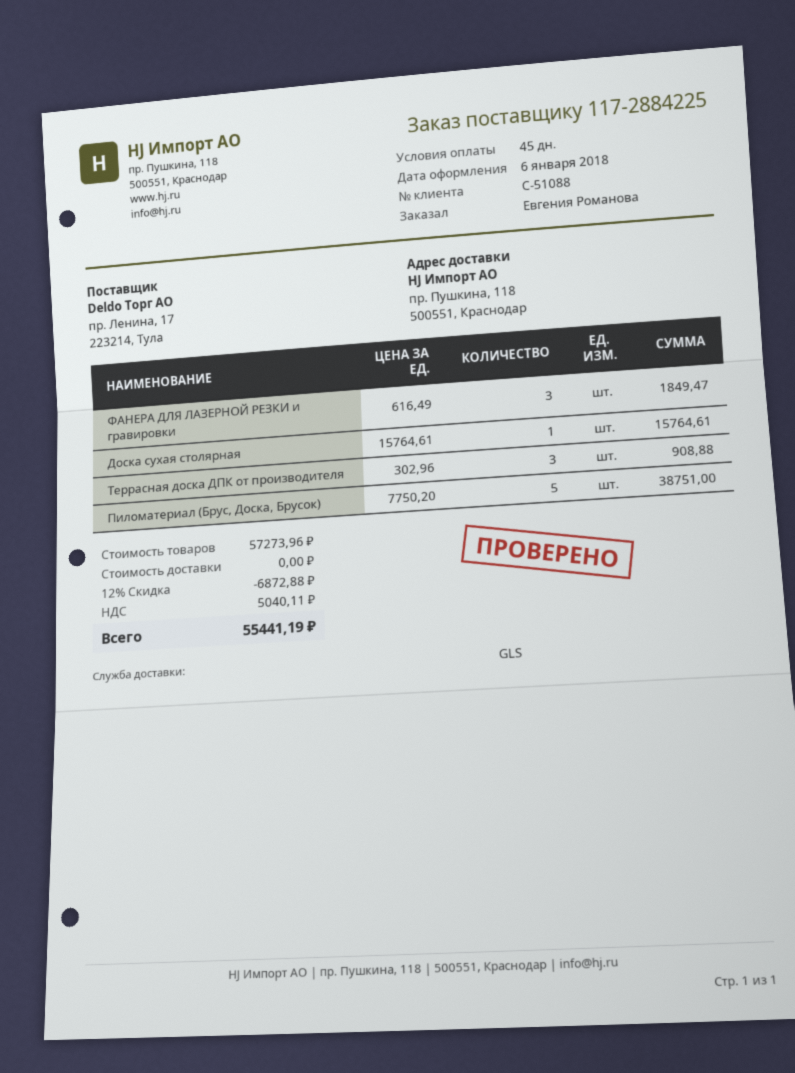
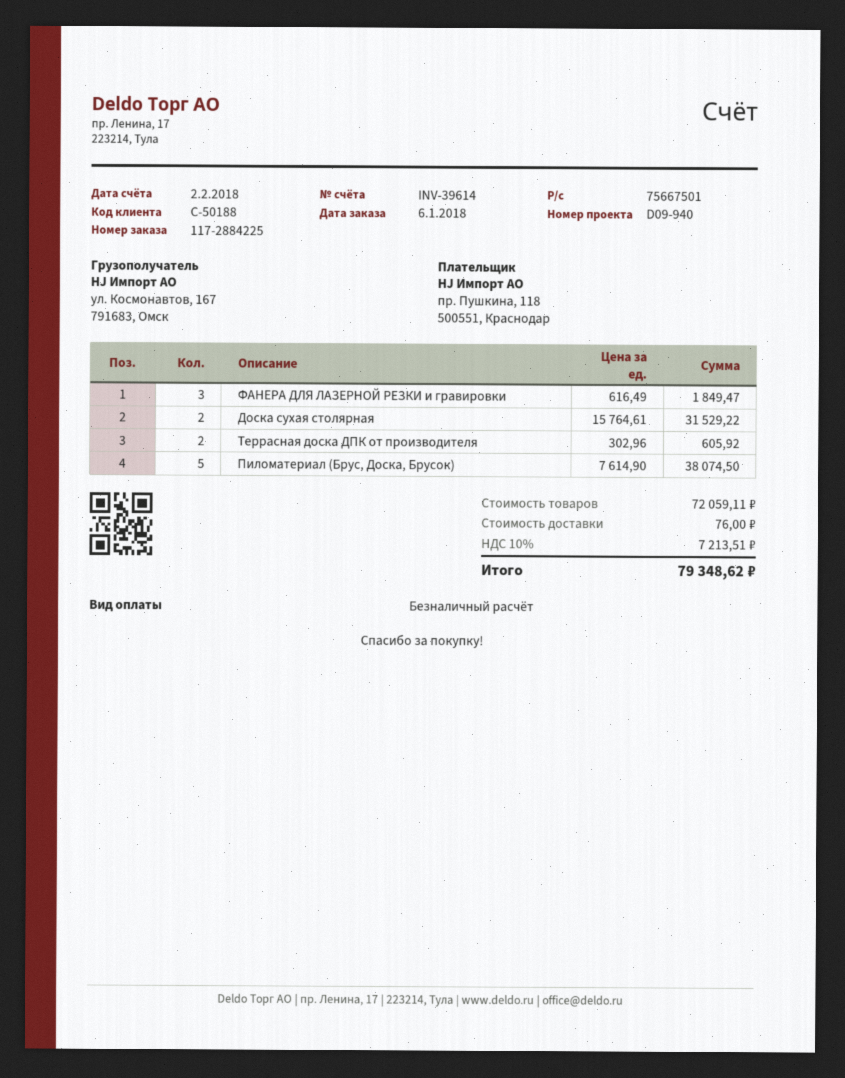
customer number: C-51088 -> C-50188
ship to: пр. Пушкина, 118, 500551, Краснодар -> ул. Космонавтов, 167, 791683, Омск
Доска сухая столярная: 1 x 15764.61 = 15764.61 -> 2 x 15764.61 = 31529.22
Террасная доска ДПК от производителя: 3 x 302.96 = 908.88 -> 2 x 302.96 = 605.92
Пиломатериал (Брус, Доска, Брусок): 5 x 7750.20 = 38751.00 -> 5 x 7614.90 = 38074.50
subtotal: 57273.96 -> 72059.11
discount: 12% = 6872.88 -> none
shipping: 0.00 -> 76.00
tax: 5040.11 -> 7213.51
total: 55441.19 -> 79348.62

